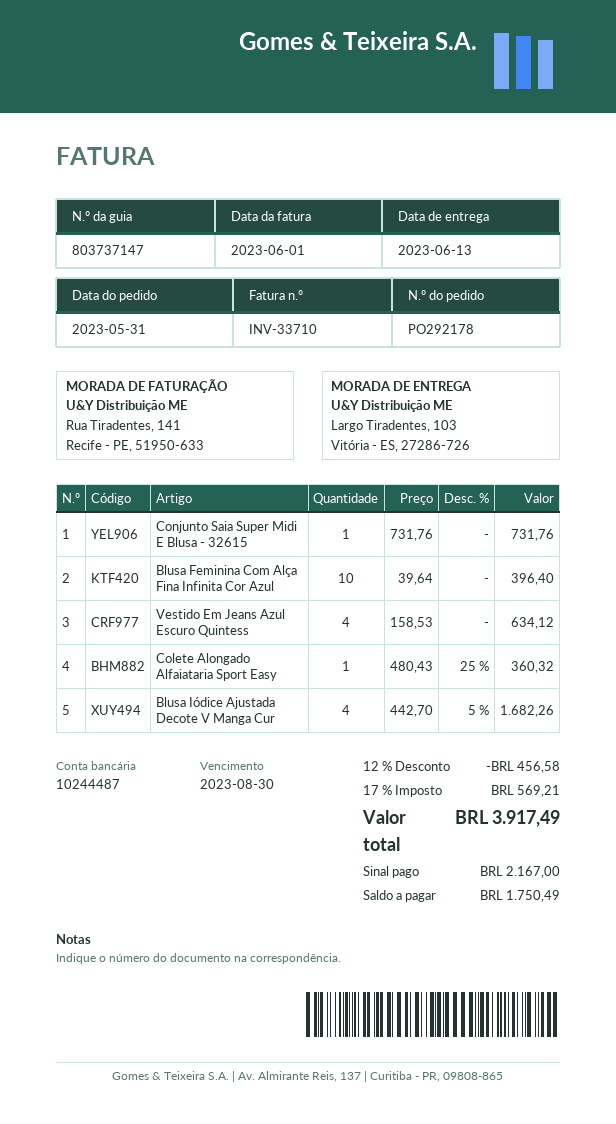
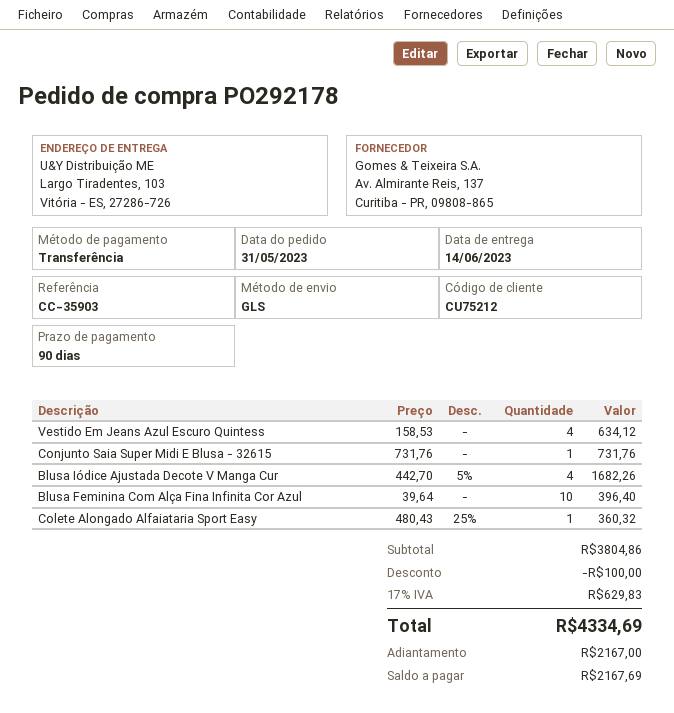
delivery date: 2023-06-13 -> 2023-06-14
discount: 456.58 -> 100.00
tax: 17% = 569.21 -> 17% = 629.83
total: 3917.49 -> 4334.69
balance: 1750.49 -> 2167.69

